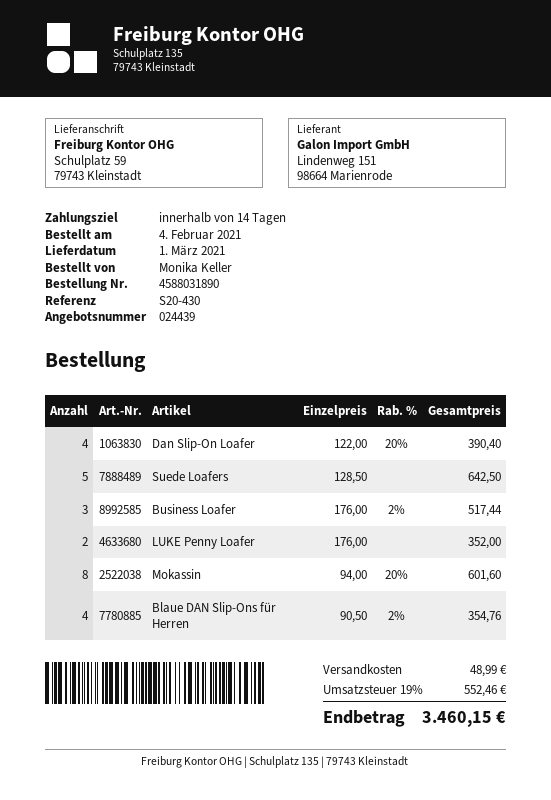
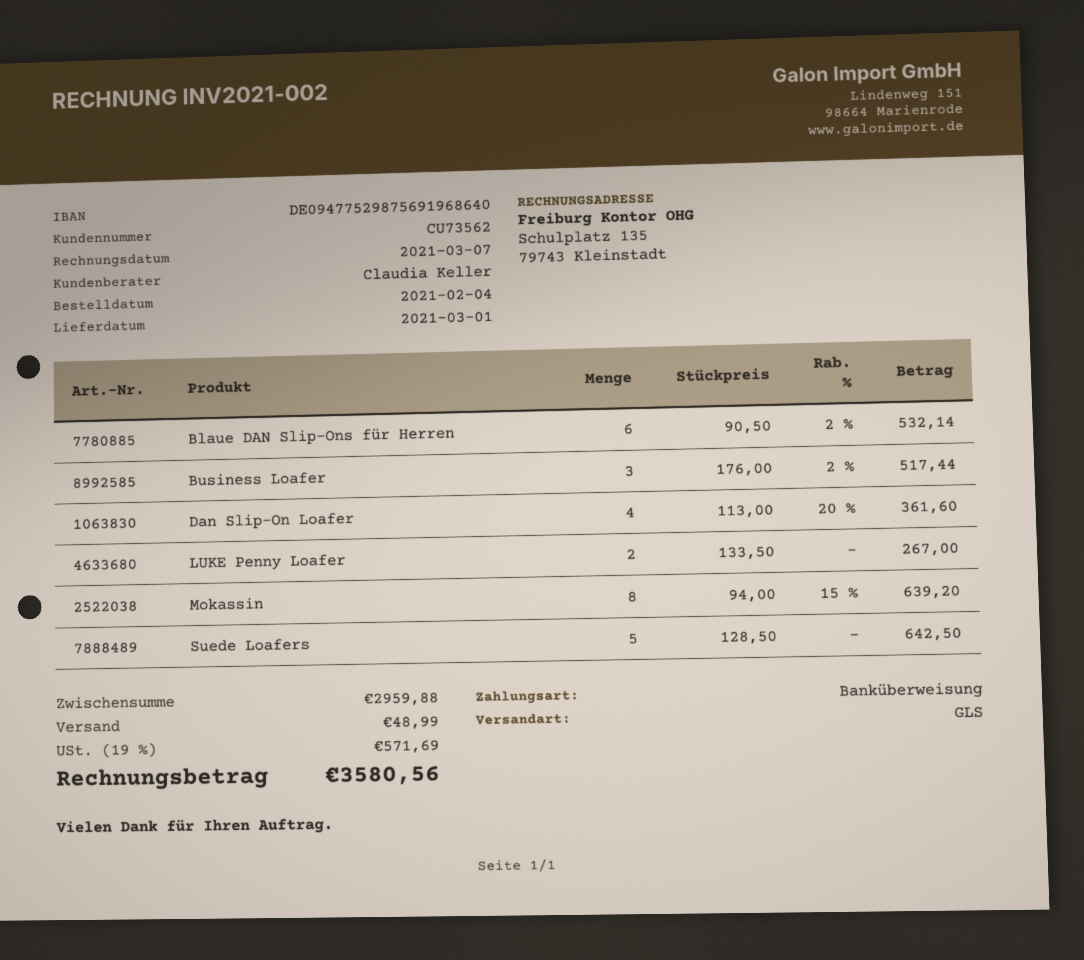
Dan Slip-On Loafer: 4 x 122.00 - 20% = 390.40 -> 4 x 113.00 - 20% = 361.60
LUKE Penny Loafer: 2 x 176.00 = 352.00 -> 2 x 133.50 = 267.00
Mokassin: 8 x 94.00 - 20% = 601.60 -> 8 x 94.00 - 15% = 639.20
Blaue DAN Slip-Ons für Herren: 4 x 90.50 - 2% = 354.76 -> 6 x 90.50 - 2% = 532.14
tax: 19% = 552.46 -> 19% = 571.69
total: 3460.15 -> 3580.56

